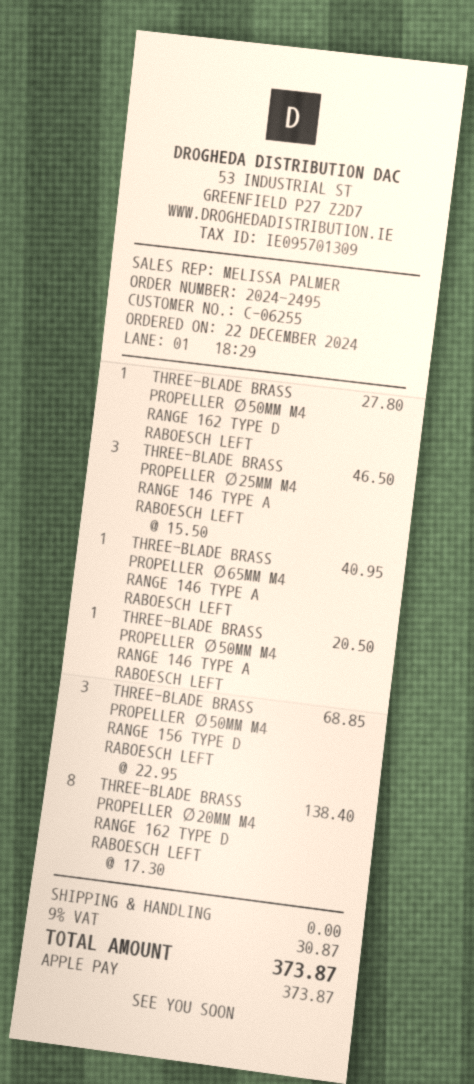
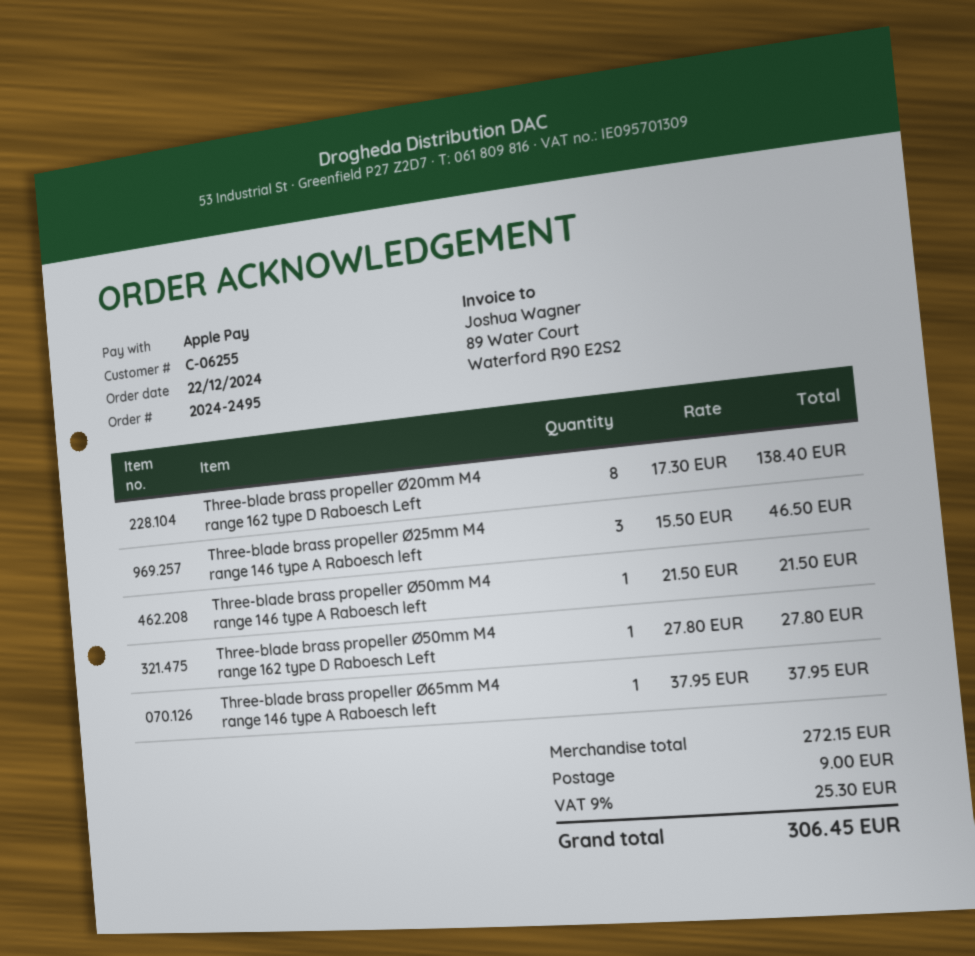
THREE-BLADE BRASS PROPELLER Ø65MM M4 RANGE 146 TYPE A RABOESCH LEFT: 1 x 40.95 = 40.95 -> 1 x 37.95 = 37.95
THREE-BLADE BRASS PROPELLER Ø50MM M4 RANGE 146 TYPE A RABOESCH LEFT: 1 x 20.50 = 20.50 -> 1 x 21.50 = 21.50
THREE-BLADE BRASS PROPELLER Ø50MM M4 RANGE 156 TYPE D RABOESCH LEFT: 3 x 22.95 = 68.85 -> none
shipping: 0.00 -> 9.00
tax: 9% = 30.87 -> 9% = 25.30
total: 373.87 -> 306.45

